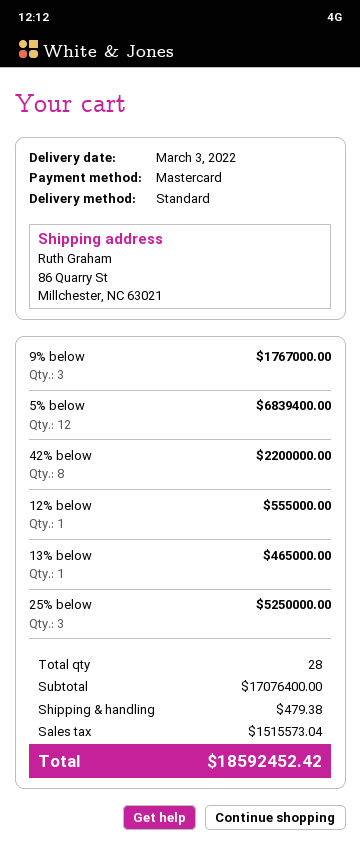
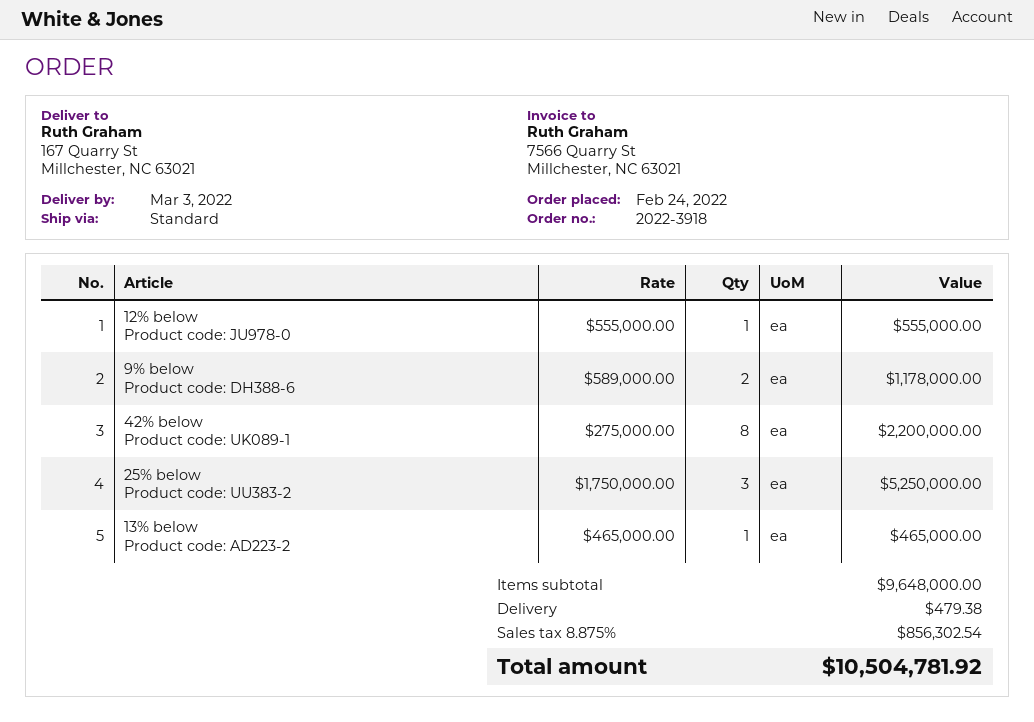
ship to: 86 Quarry St, Millchester, NC 63021 -> 167 Quarry St, Millchester, NC 63021
9% below: 3 for 1767000.00 -> 2 for 1178000.00
5% below: 12 for 6839400.00 -> none
subtotal: 17076400.00 -> 9648000.00
tax: 1515573.04 -> 856302.54
total: 18592452.42 -> 10504781.92

